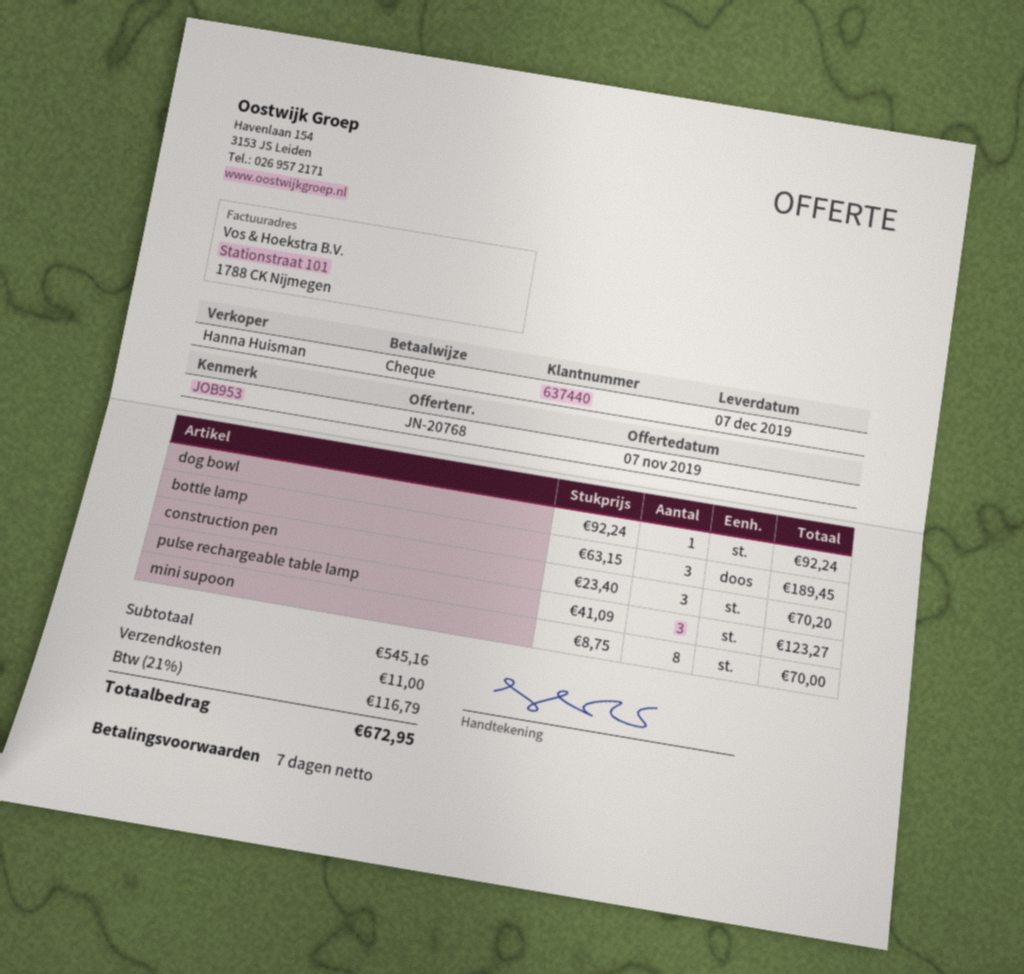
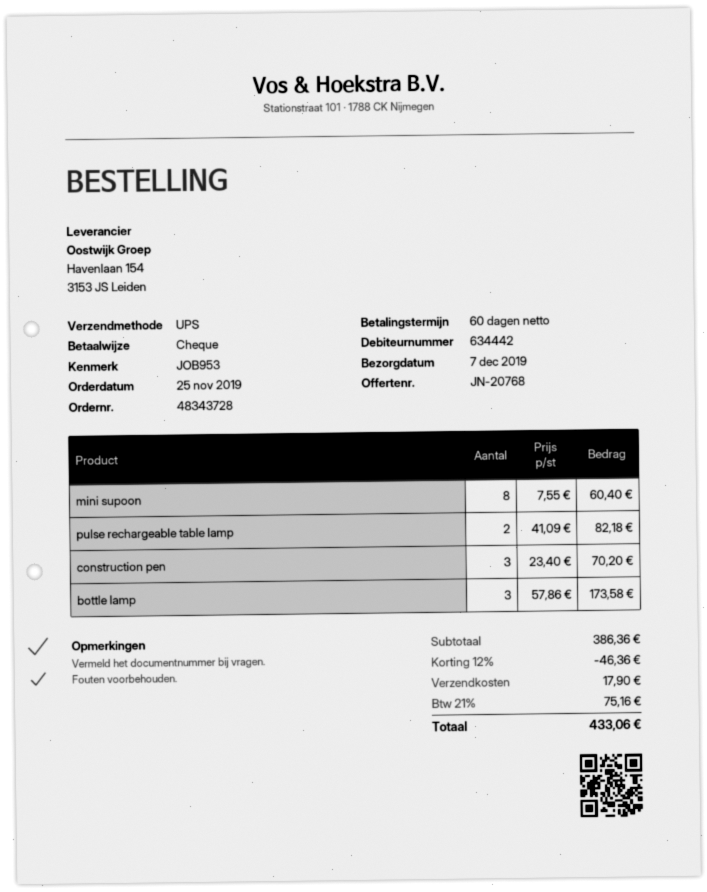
payment terms: 7 days -> 60 days
customer number: 637440 -> 634442
dog bowl: 1 x 92.24 = 92.24 -> none
bottle lamp: 3 x 63.15 = 189.45 -> 3 x 57.86 = 173.58
pulse rechargeable table lamp: 3 x 41.09 = 123.27 -> 2 x 41.09 = 82.18
mini supoon: 8 x 8.75 = 70.00 -> 8 x 7.55 = 60.40
subtotal: 545.16 -> 386.36
discount: none -> 12% = 46.36
shipping: 11.00 -> 17.90
tax: 21% = 116.79 -> 21% = 75.16
total: 672.95 -> 433.06

